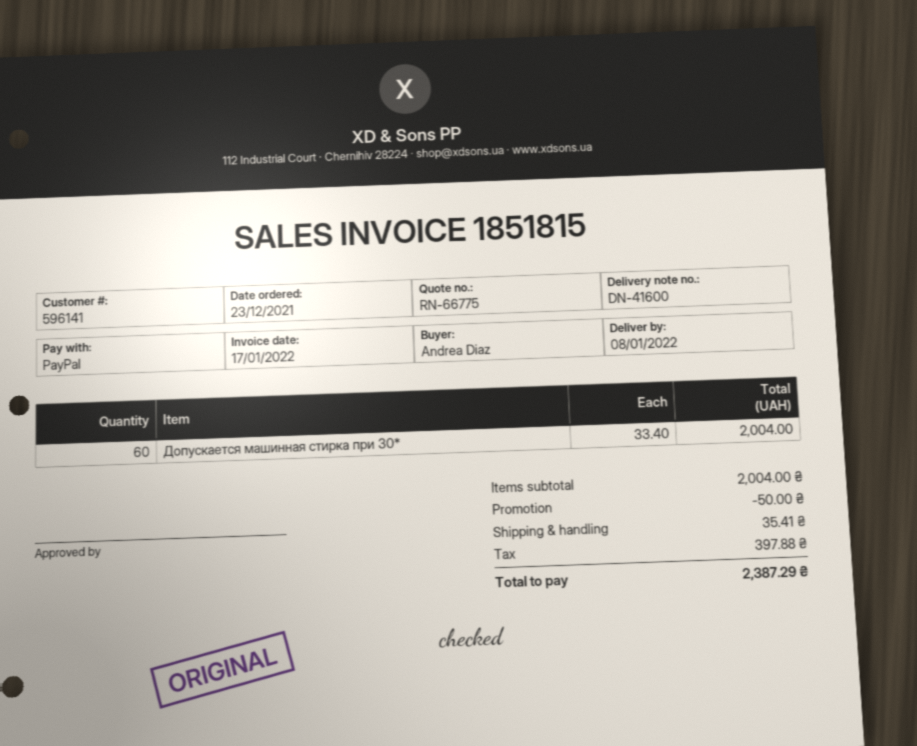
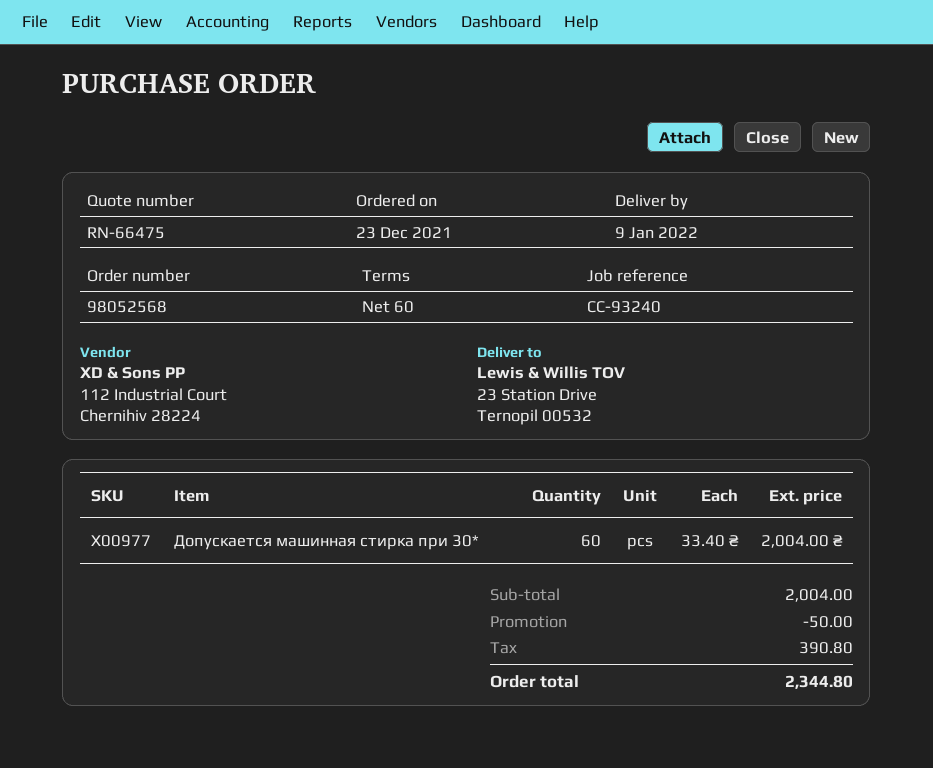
quote number: RN-66775 -> RN-66475
delivery date: 2022-01-08 -> 2022-01-09
shipping: 35.41 -> none
tax: 397.88 -> 390.80
total: 2387.29 -> 2344.80

